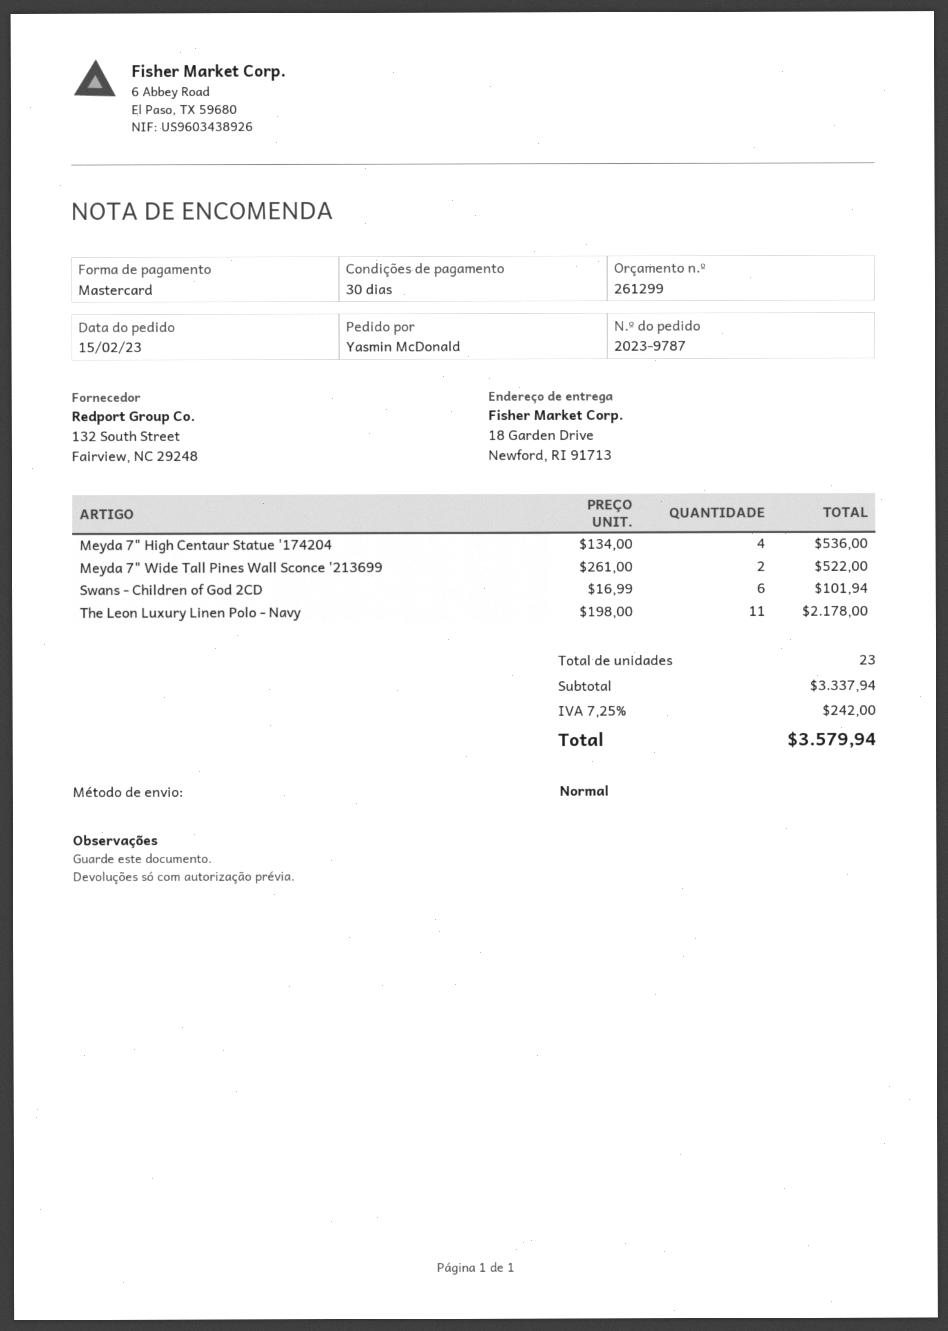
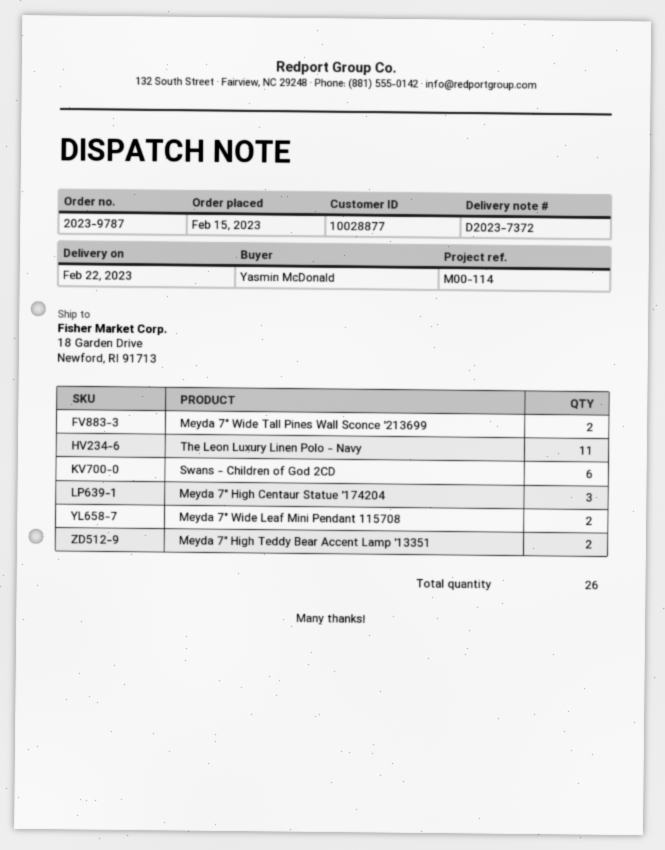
Meyda 7" High Centaur Statue '174204: 4 -> 3
Meyda 7" Wide Leaf Mini Pendant 115708: none -> 2
Meyda 7" High Teddy Bear Accent Lamp '13351: none -> 2
total quantity: 23 -> 26

